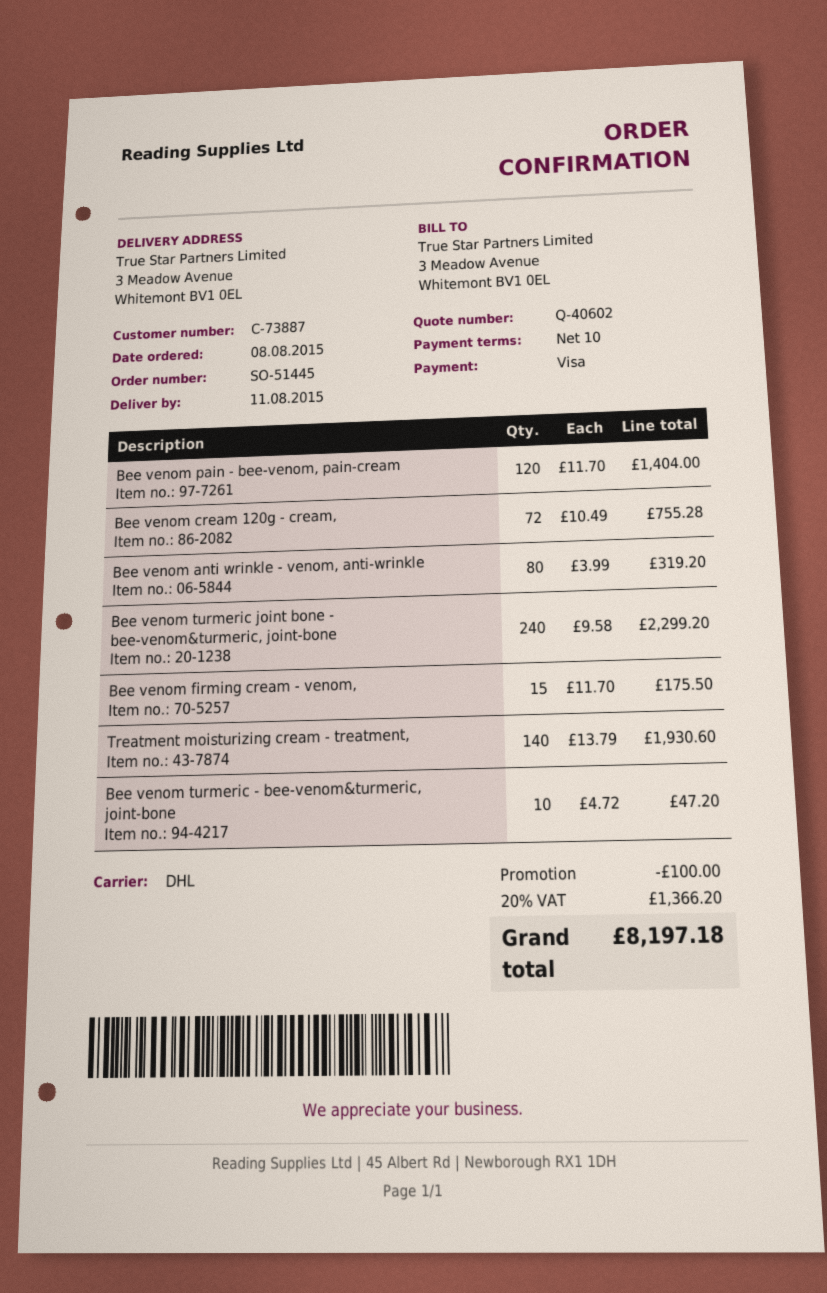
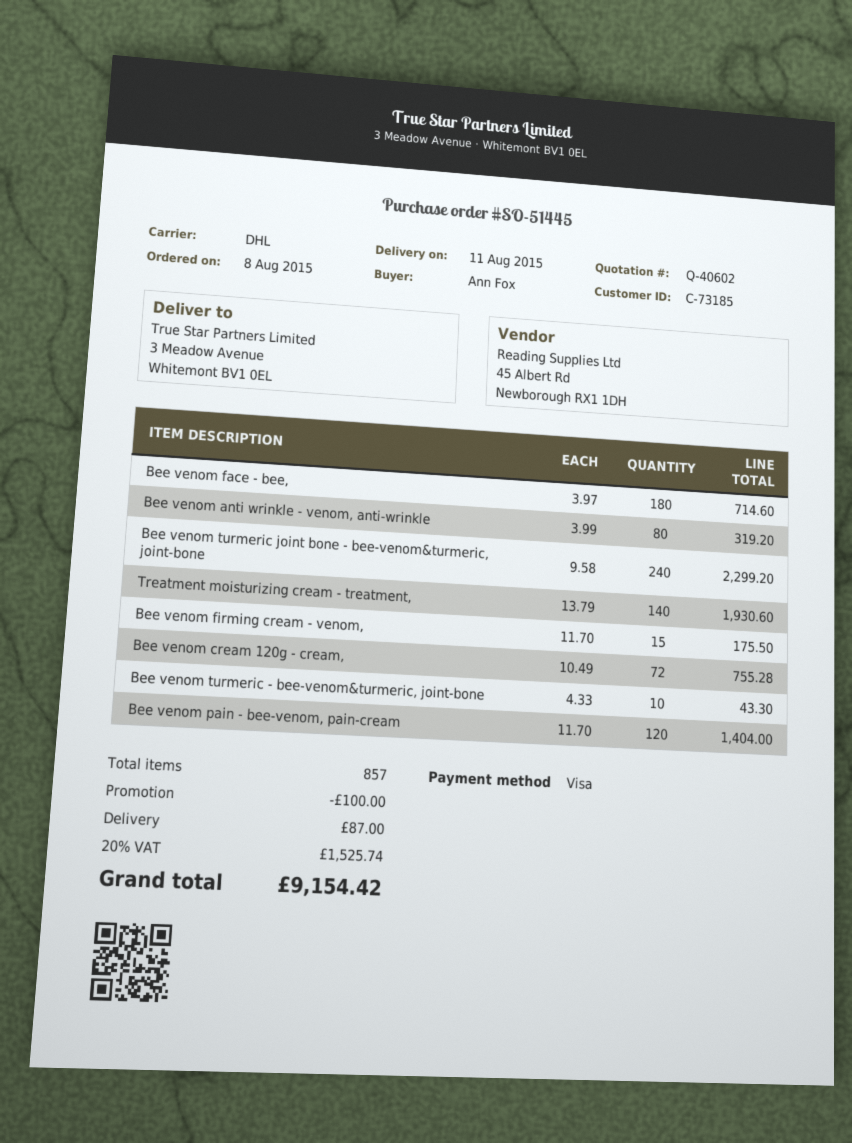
customer number: C-73887 -> C-73185
Bee venom turmeric - bee-venom&turmeric, joint-bone: 10 x 4.72 = 47.20 -> 10 x 4.33 = 43.30
Bee venom face - bee,: none -> 180 x 3.97 = 714.60
shipping: none -> 87.00
tax: 20% = 1366.20 -> 20% = 1525.74
total: 8197.18 -> 9154.42

